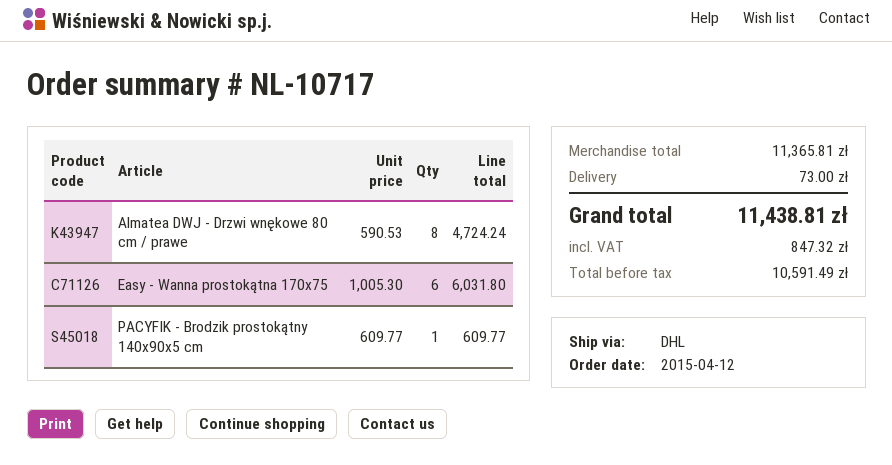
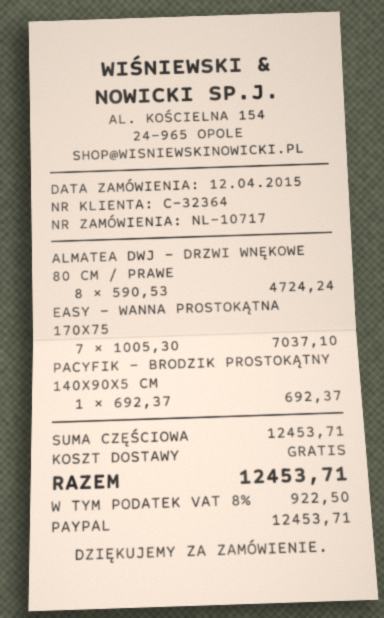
Easy - Wanna prostokątna 170x75: 6 x 1005.30 = 6031.80 -> 7 x 1005.30 = 7037.10
PACYFIK - Brodzik prostokątny 140x90x5 cm: 1 x 609.77 = 609.77 -> 1 x 692.37 = 692.37
subtotal: 11365.81 -> 12453.71
shipping: 73.00 -> 0.00
tax: 847.32 -> 922.50
total: 11438.81 -> 12453.71

